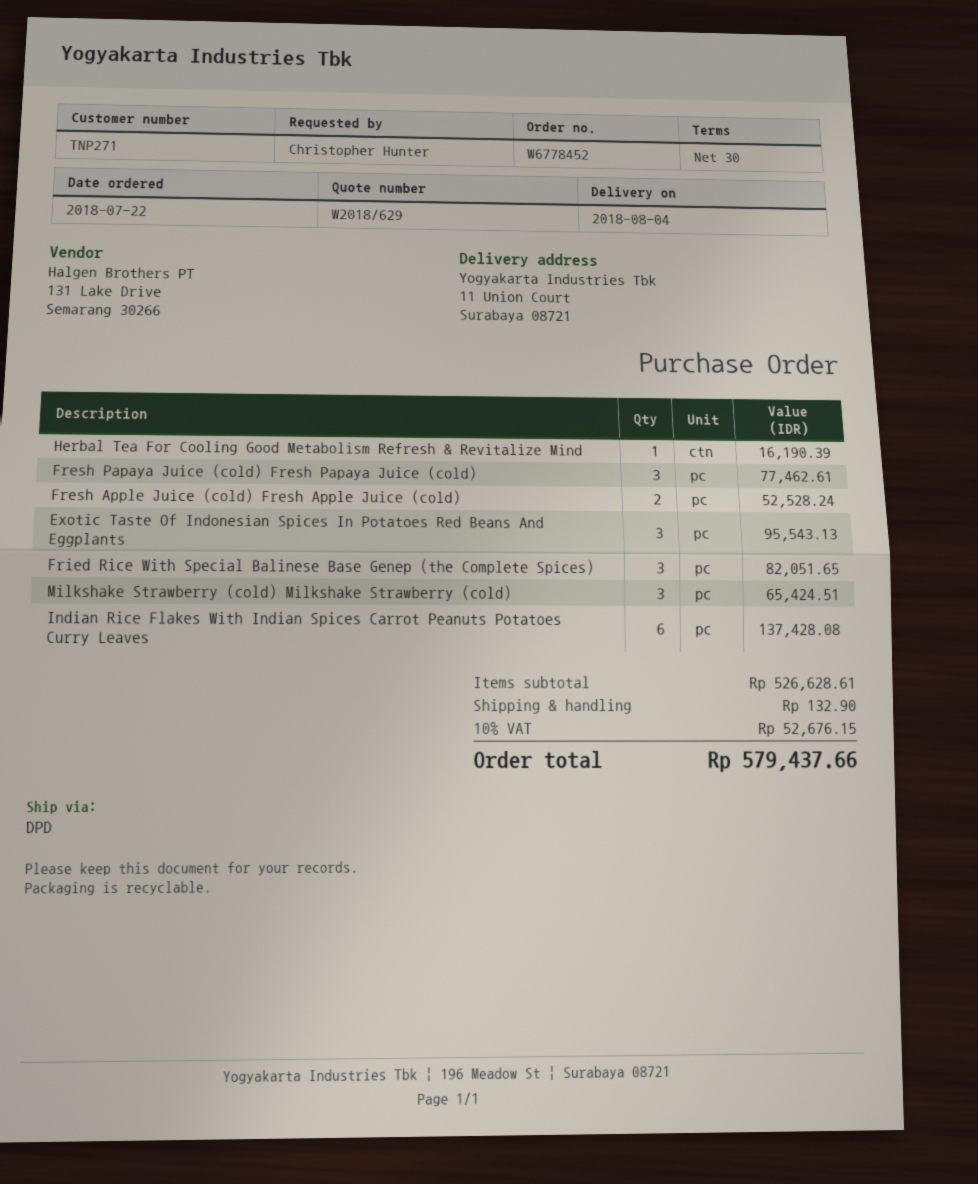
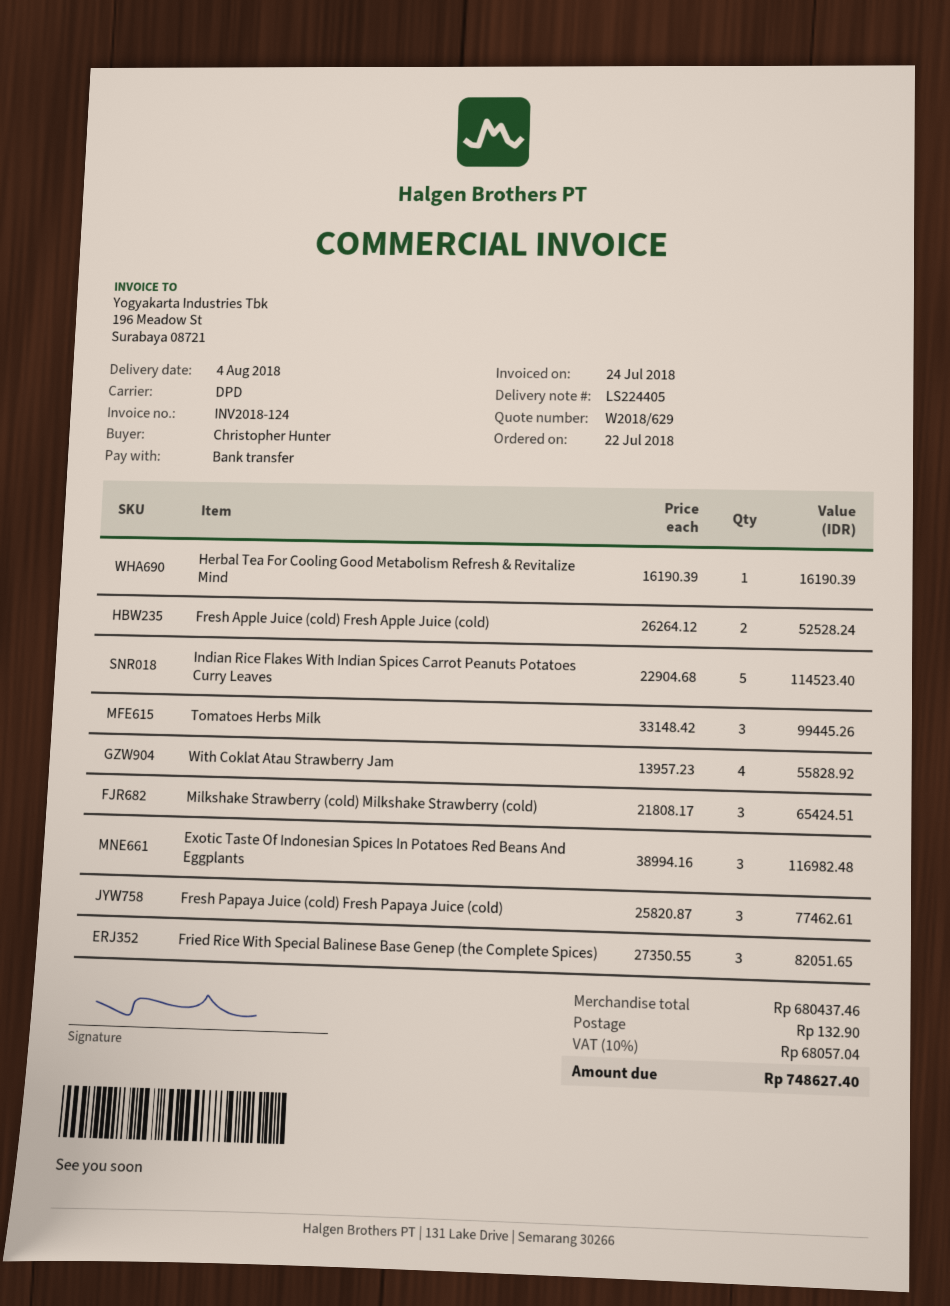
Exotic Taste Of Indonesian Spices In Potatoes Red Beans And Eggplants: 3 for 95543.13 -> 3 for 116982.48
Indian Rice Flakes With Indian Spices Carrot Peanuts Potatoes Curry Leaves: 6 for 137428.08 -> 5 for 114523.40
Tomatoes Herbs Milk: none -> 3 for 99445.26
With Coklat Atau Strawberry Jam: none -> 4 for 55828.92
subtotal: 526628.61 -> 680437.46
tax: 10% = 52676.15 -> 10% = 68057.04
total: 579437.66 -> 748627.40

